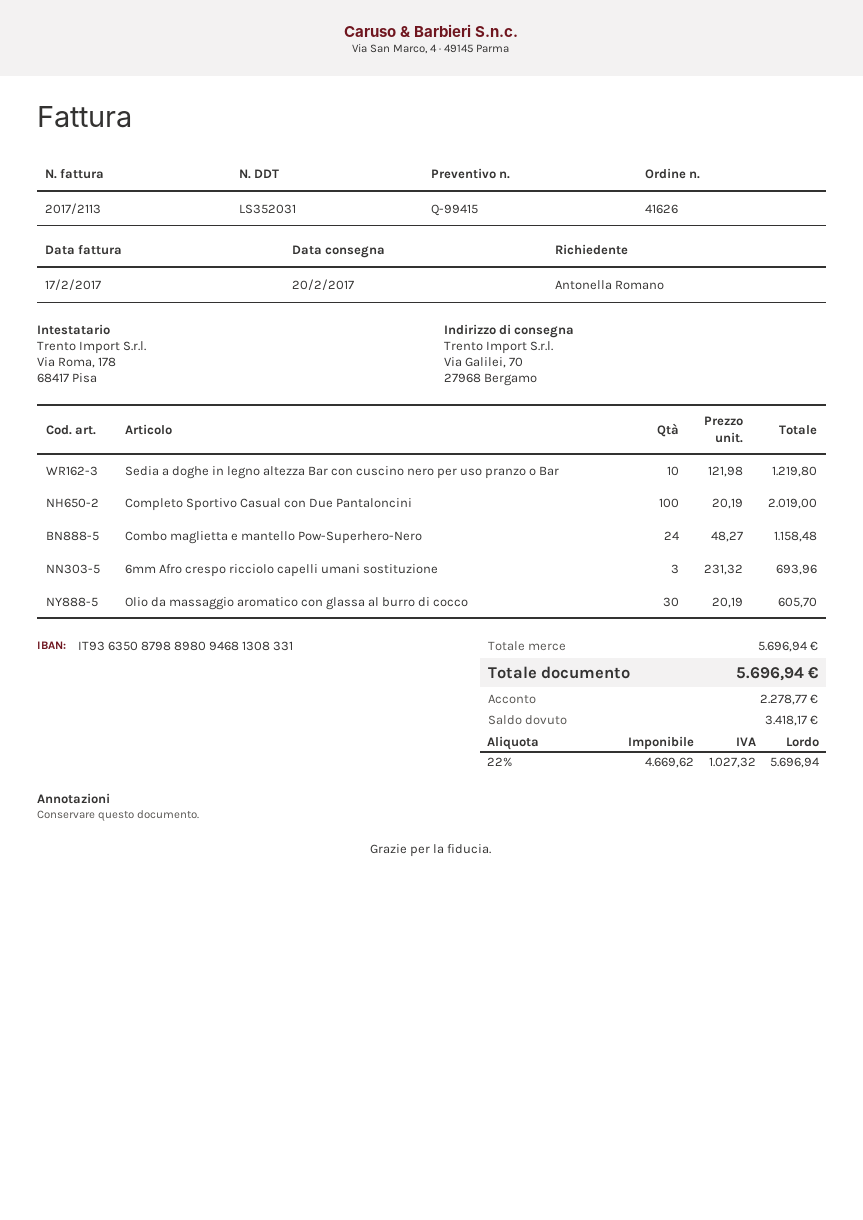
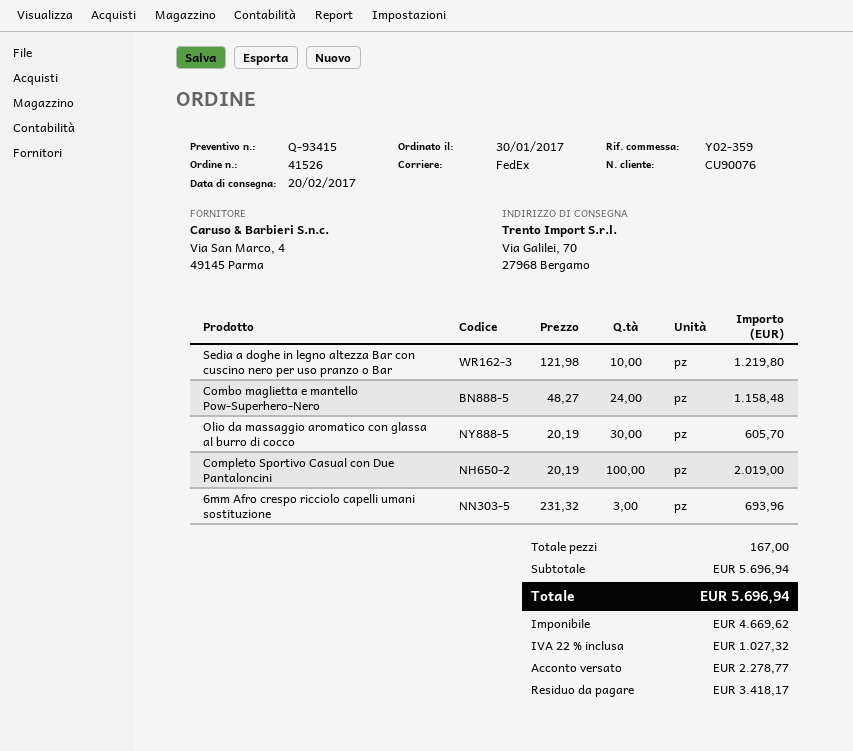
quote number: Q-99415 -> Q-93415
order number: 41626 -> 41526

